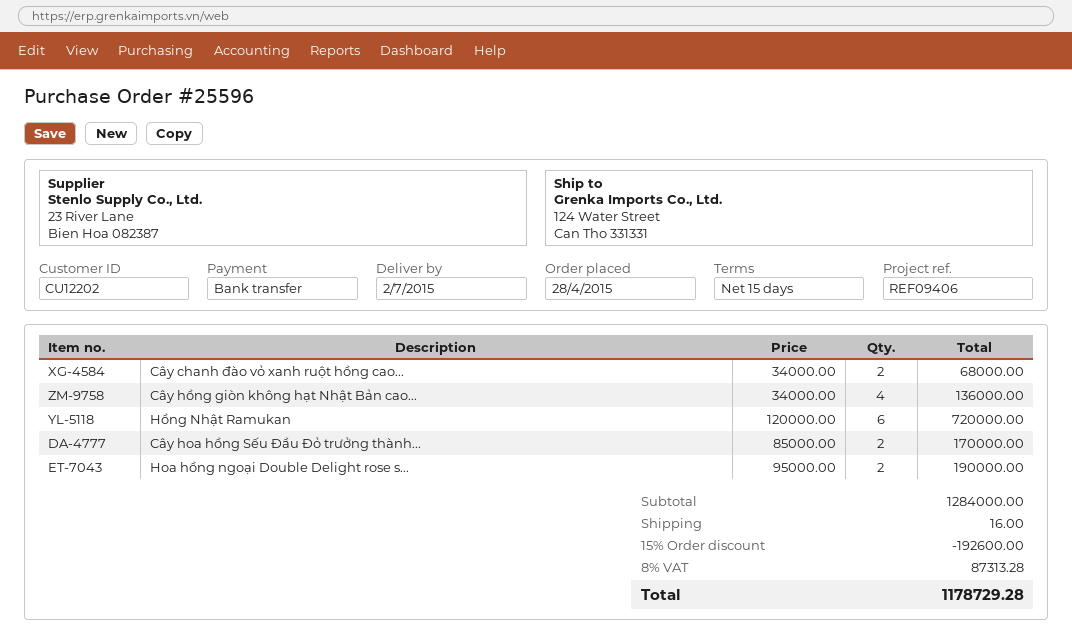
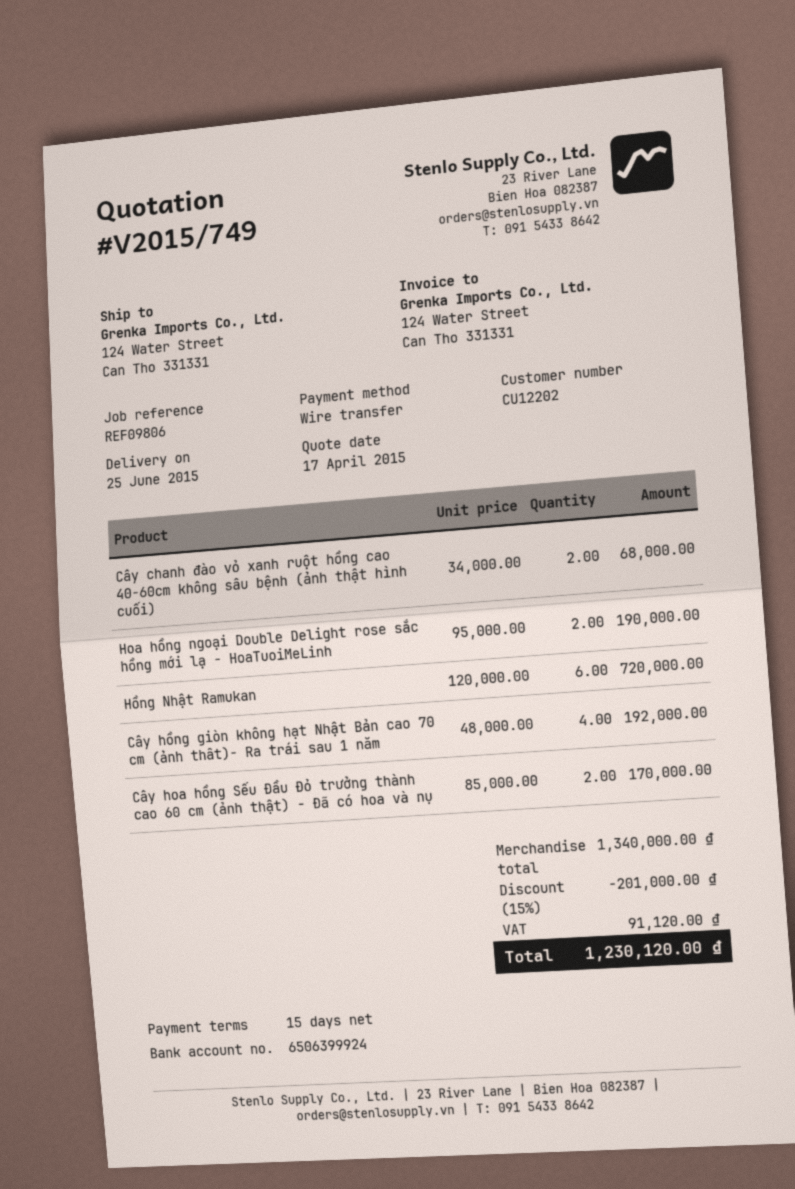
delivery date: 2015-07-02 -> 2015-06-25
reference: REF09406 -> REF09806
Cây hồng giòn không hạt Nhật Bản cao...: 4 x 34000.00 = 136000.00 -> 4 x 48000.00 = 192000.00
subtotal: 1284000.00 -> 1340000.00
discount: 15% = 192600.00 -> 15% = 201000.00
shipping: 16.00 -> none
tax: 87313.28 -> 91120.00
total: 1178729.28 -> 1230120.00

